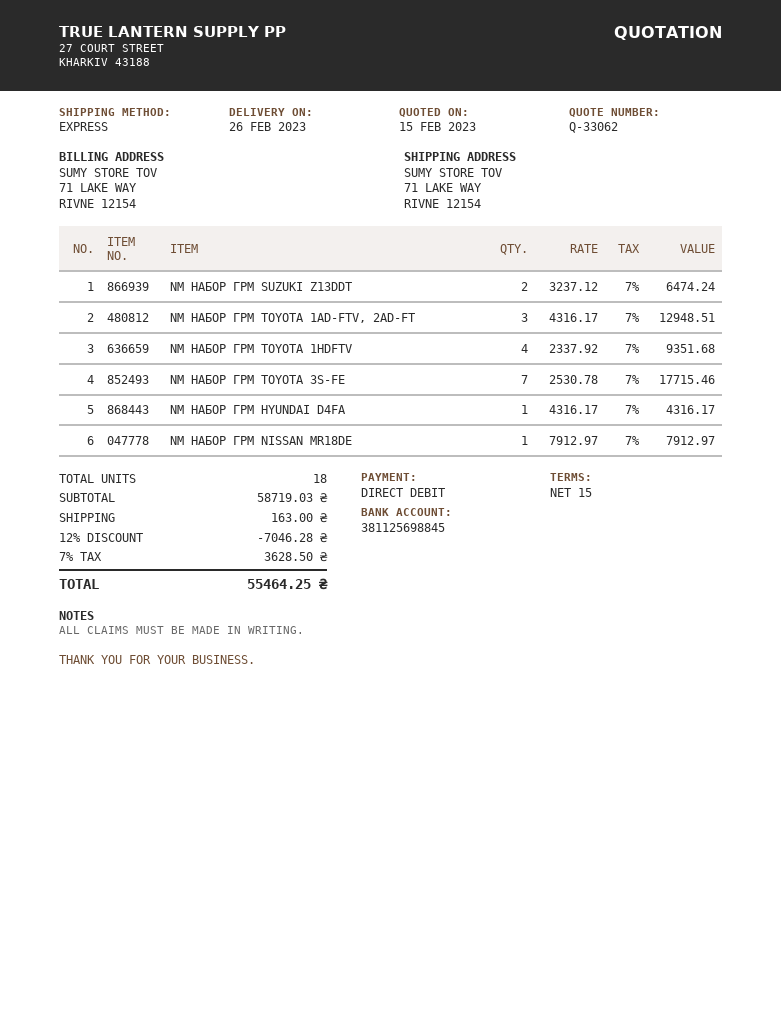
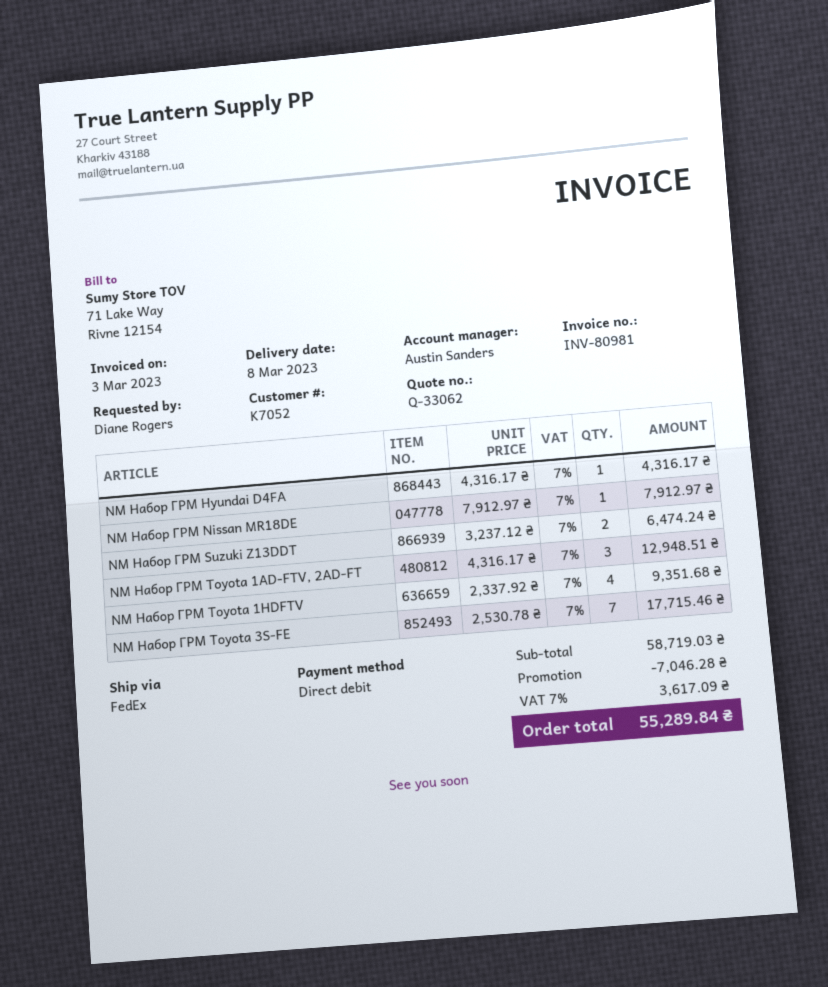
delivery date: 2023-02-26 -> 2023-03-08
shipping method: express -> FedEx
shipping: 163.00 -> none
tax: 7% = 3628.50 -> 7% = 3617.09
total: 55464.25 -> 55289.84

